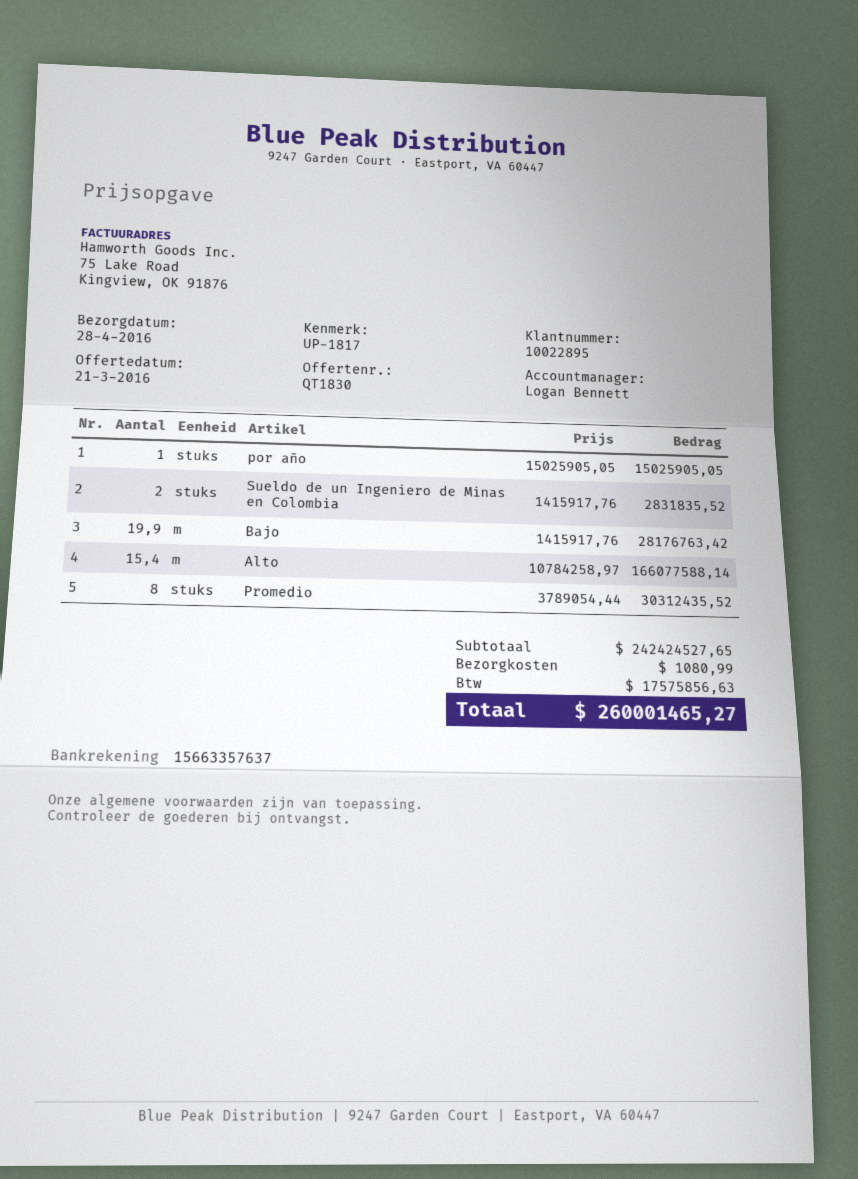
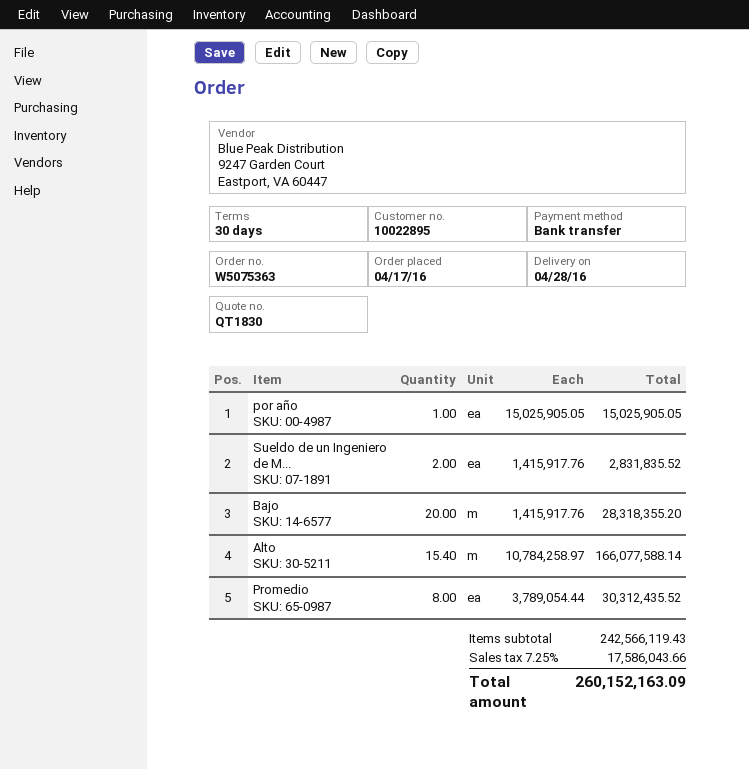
Bajo: 19.9 x 1415917.76 = 28176763.42 -> 20 x 1415917.76 = 28318355.20
subtotal: 242424527.65 -> 242566119.43
shipping: 1080.99 -> none
tax: 17575856.63 -> 17586043.66
total: 260001465.27 -> 260152163.09

